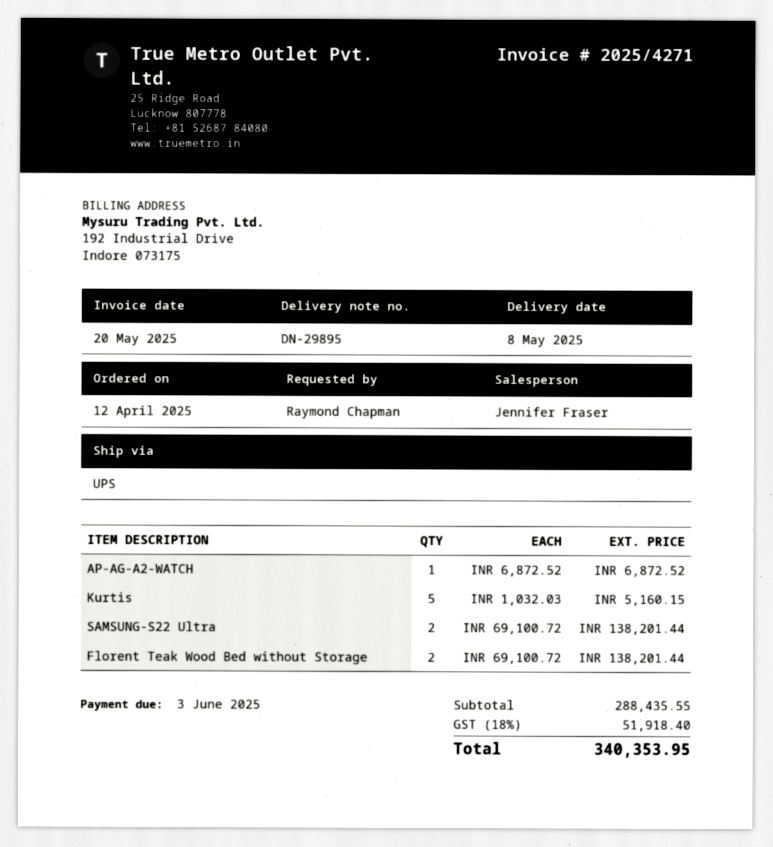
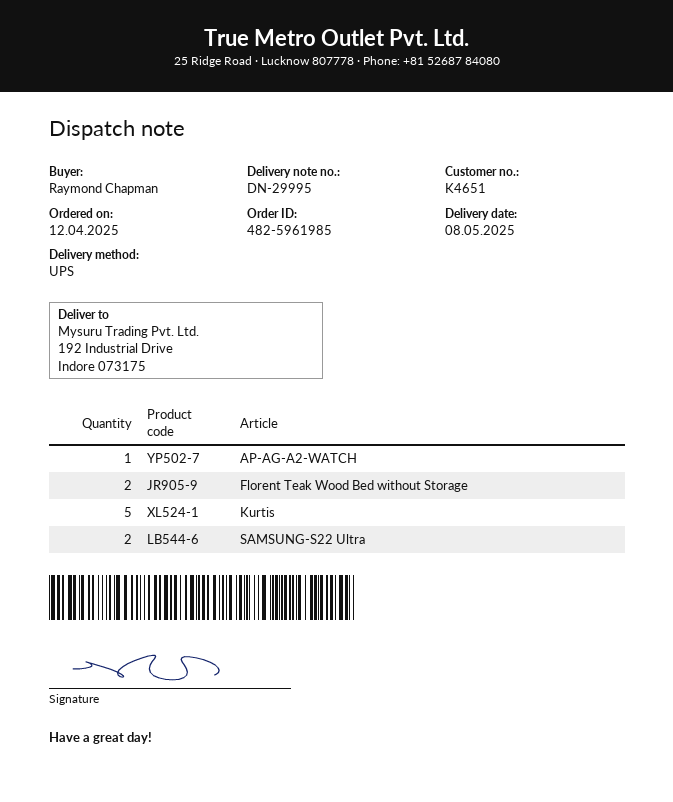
delivery note number: DN-29895 -> DN-29995

